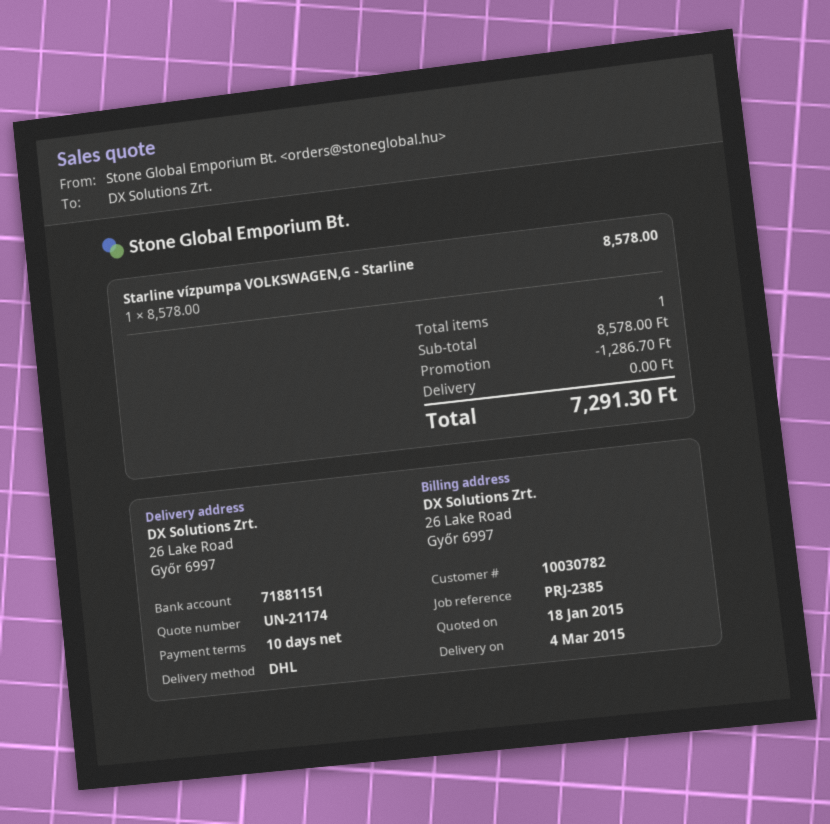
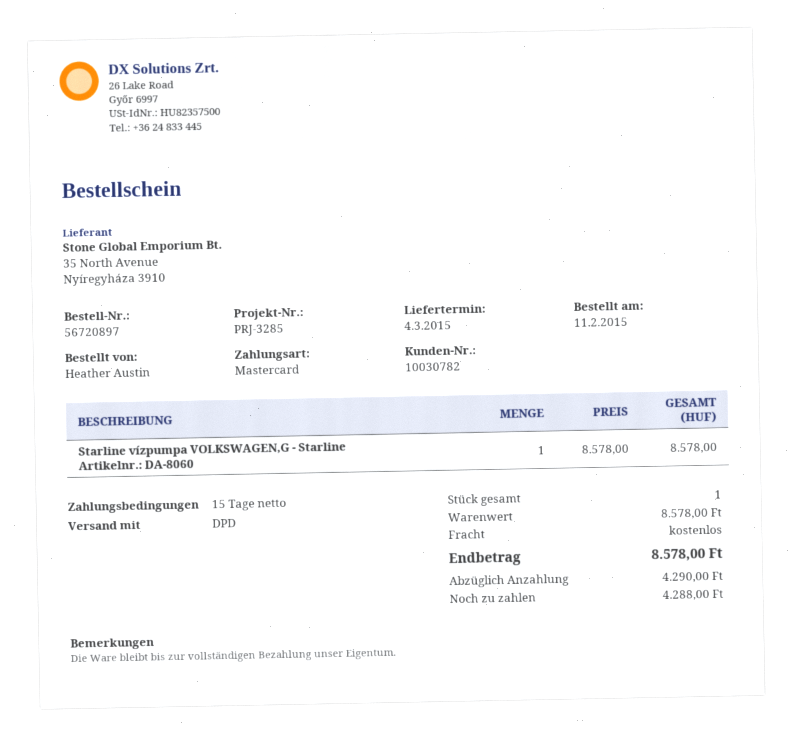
payment terms: 10 days -> 15 days
reference: PRJ-2385 -> PRJ-3285
shipping method: DHL -> DPD
discount: 1286.70 -> none
total: 7291.30 -> 8578.00

